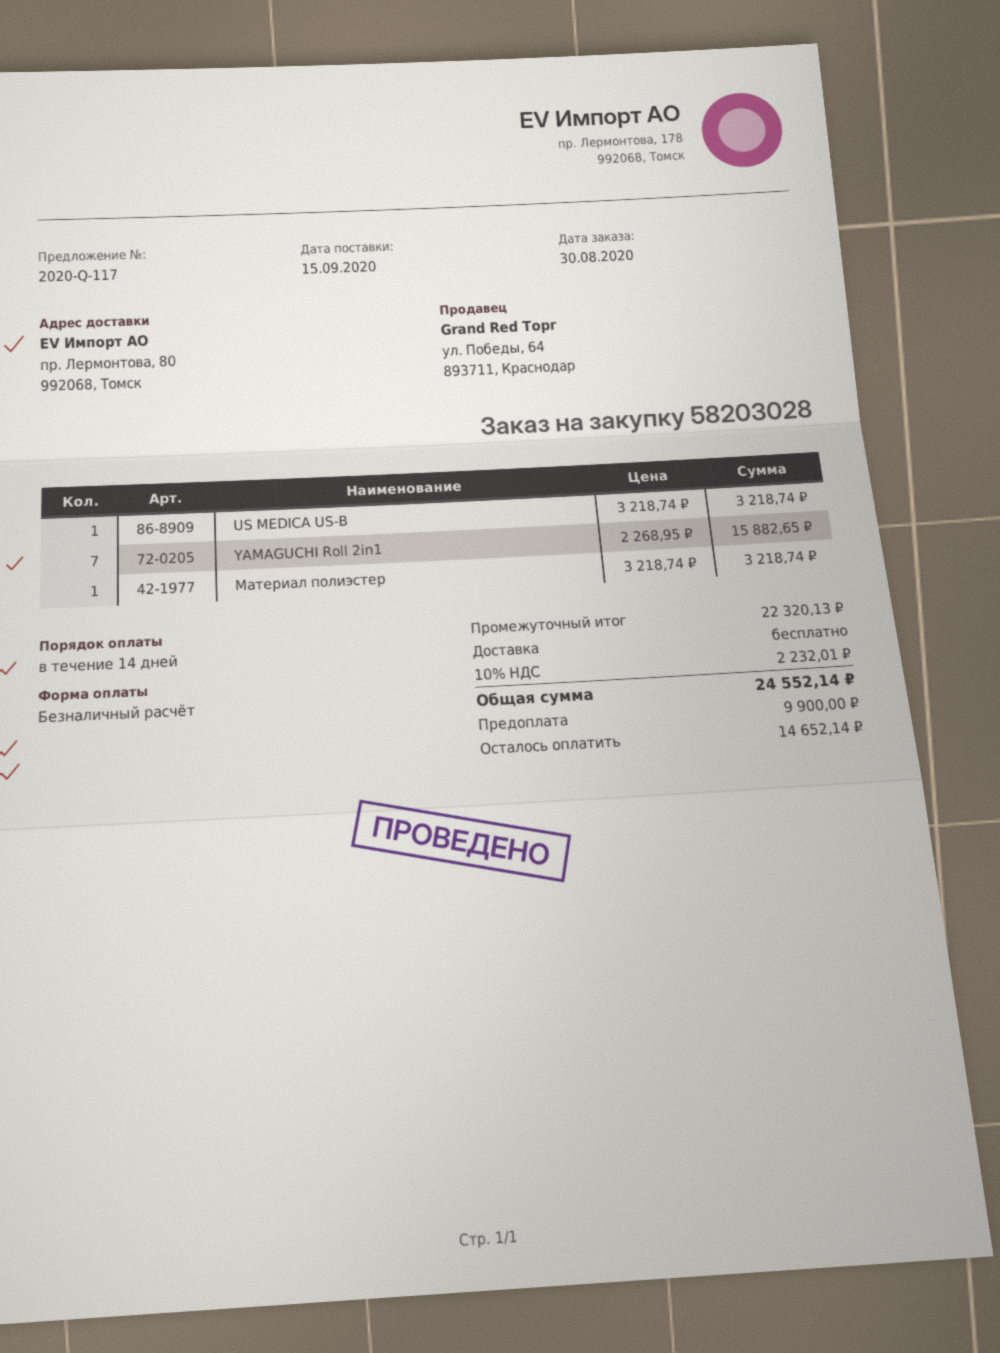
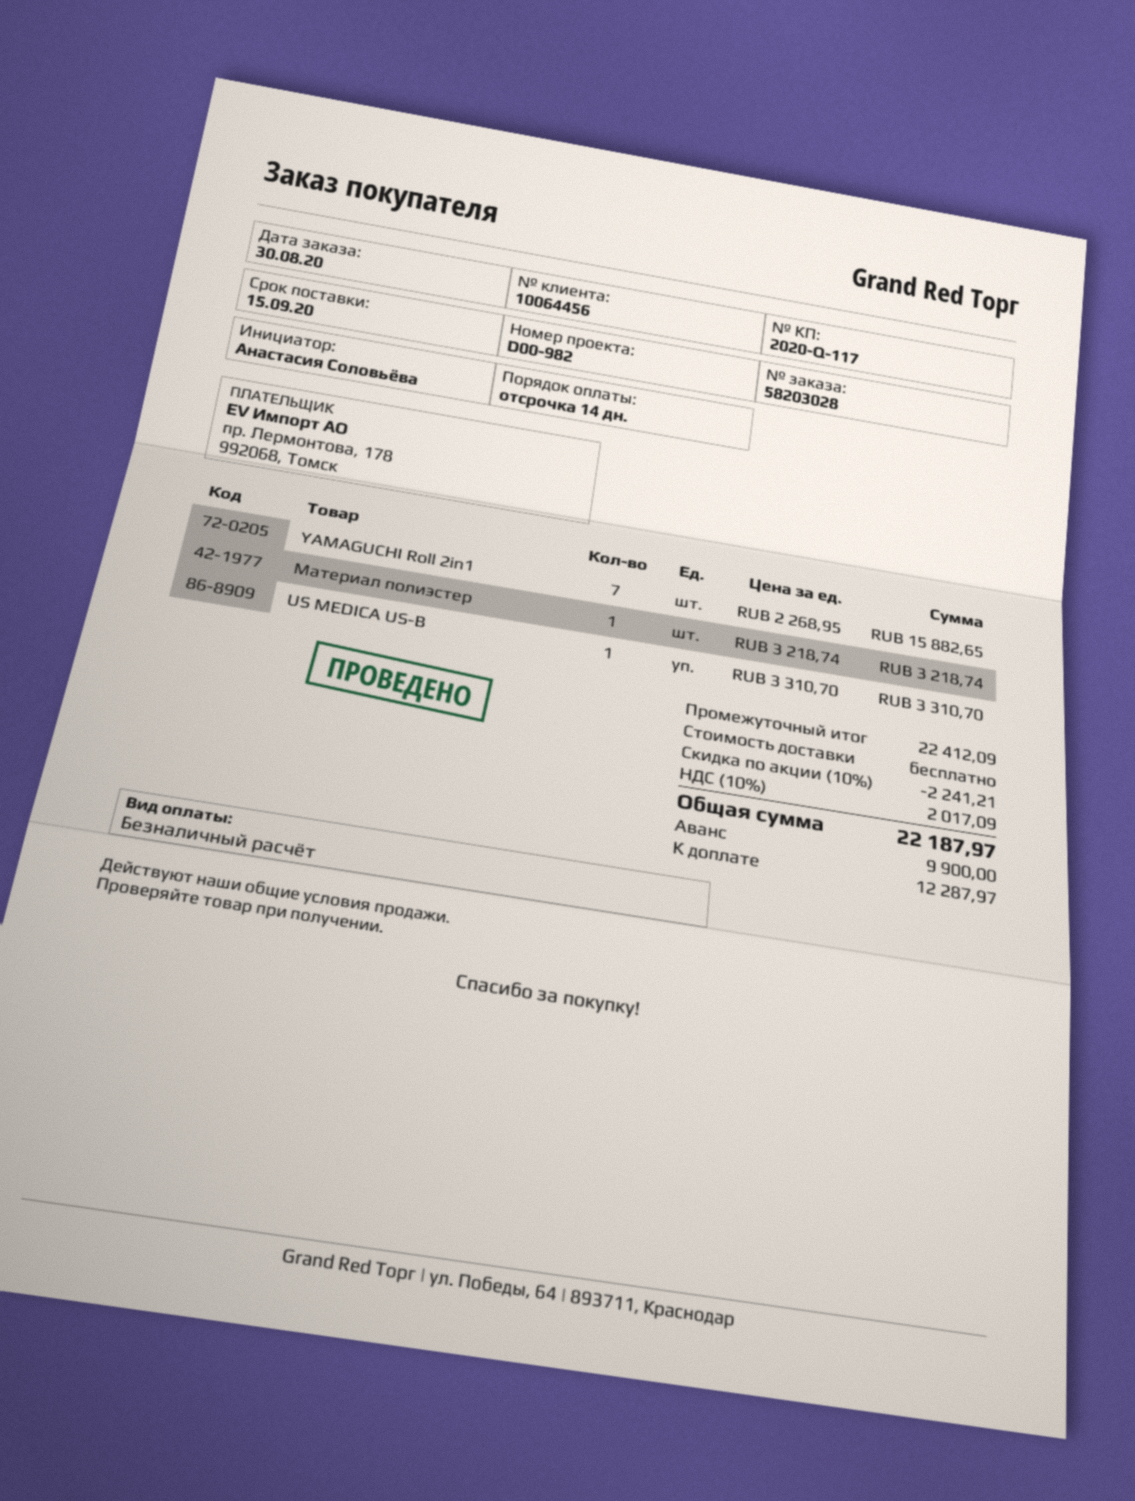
US MEDICA US-B: 1 x 3218.74 = 3218.74 -> 1 x 3310.70 = 3310.70
subtotal: 22320.13 -> 22412.09
discount: none -> 10% = 2241.21
tax: 10% = 2232.01 -> 10% = 2017.09
total: 24552.14 -> 22187.97
balance: 14652.14 -> 12287.97

